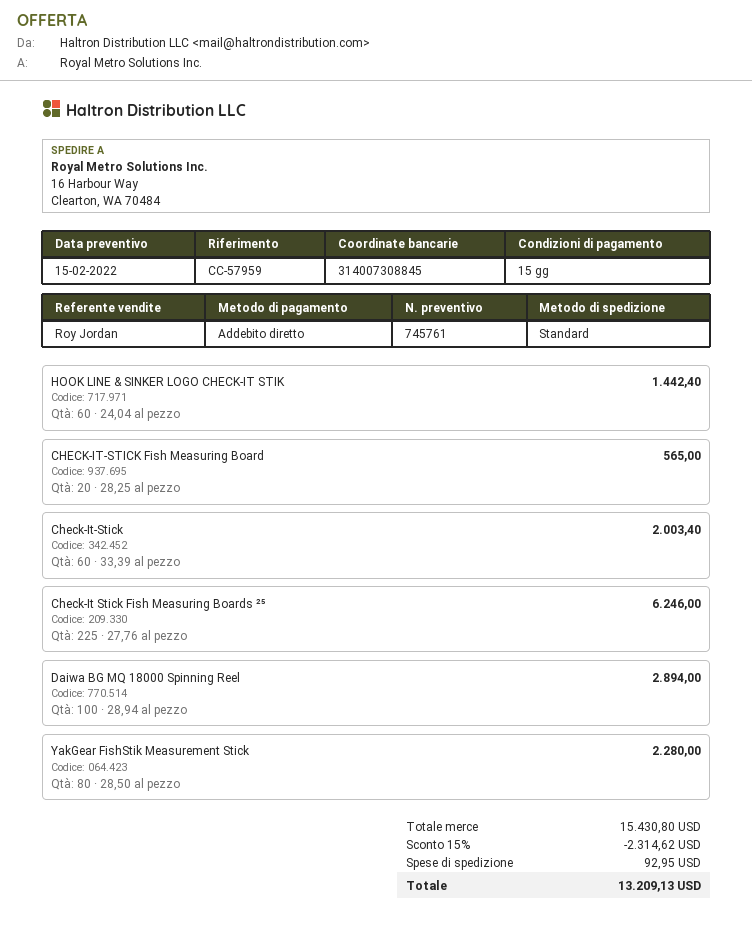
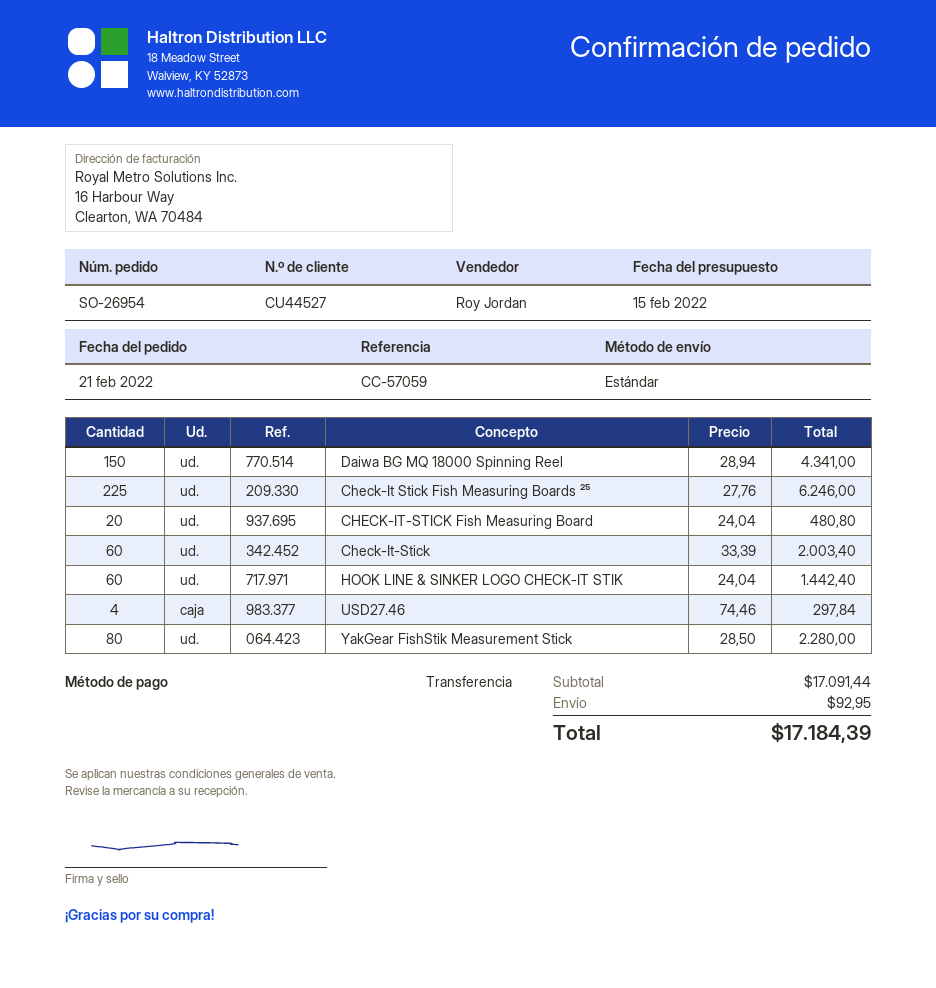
reference: CC-57959 -> CC-57059
payment method: direct debit -> bank transfer
CHECK-IT-STICK Fish Measuring Board: 20 x 28.25 = 565.00 -> 20 x 24.04 = 480.80
Daiwa BG MQ 18000 Spinning Reel: 100 x 28.94 = 2894.00 -> 150 x 28.94 = 4341.00
USD27.46: none -> 4 x 74.46 = 297.84
subtotal: 15430.80 -> 17091.44
discount: 15% = 2314.62 -> none
total: 13209.13 -> 17184.39

